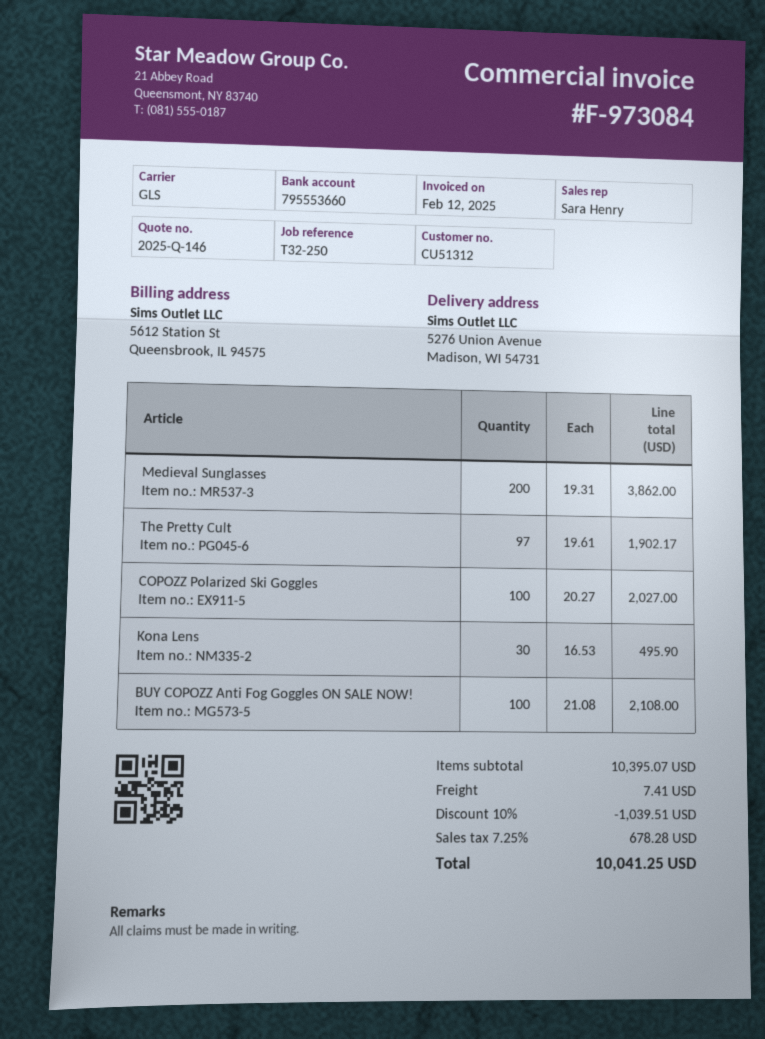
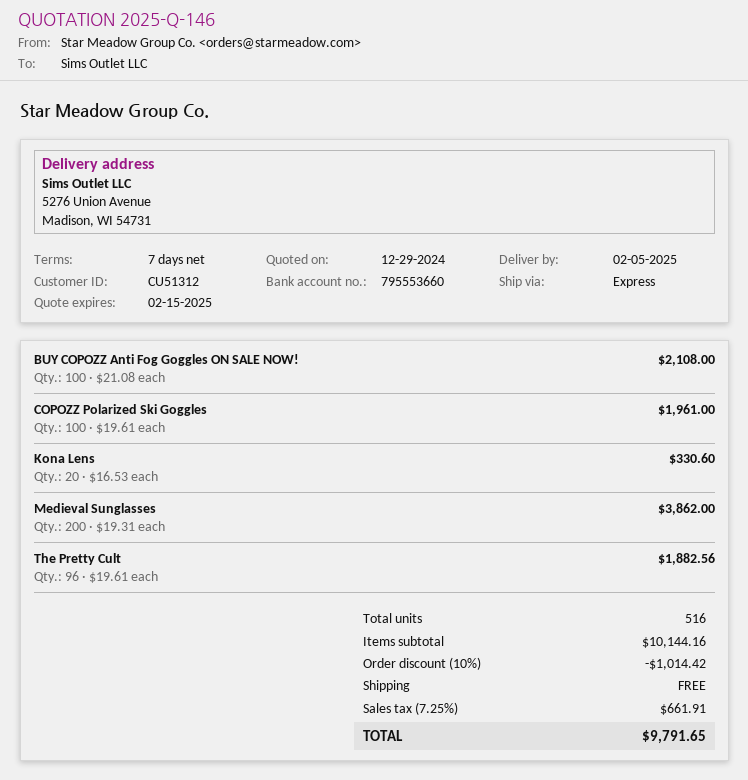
shipping method: GLS -> express
The Pretty Cult: 97 x 19.61 = 1902.17 -> 96 x 19.61 = 1882.56
COPOZZ Polarized Ski Goggles: 100 x 20.27 = 2027.00 -> 100 x 19.61 = 1961.00
Kona Lens: 30 x 16.53 = 495.90 -> 20 x 16.53 = 330.60
subtotal: 10395.07 -> 10144.16
discount: 10% = 1039.51 -> 10% = 1014.42
shipping: 7.41 -> 0.00
tax: 7.25% = 678.28 -> 7.25% = 661.91
total: 10041.25 -> 9791.65

